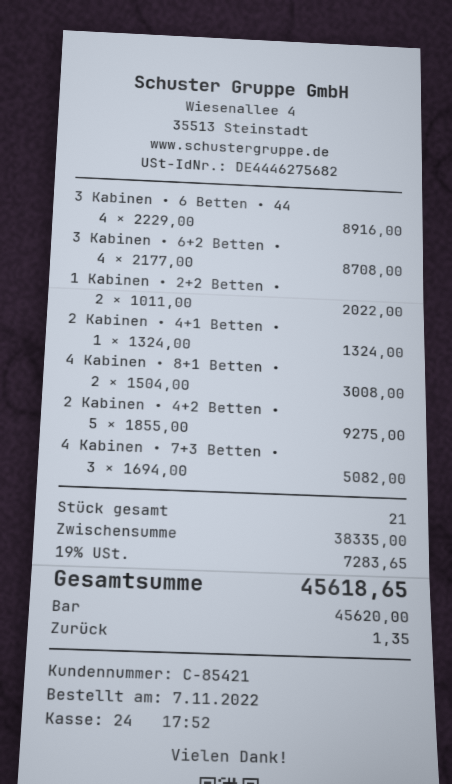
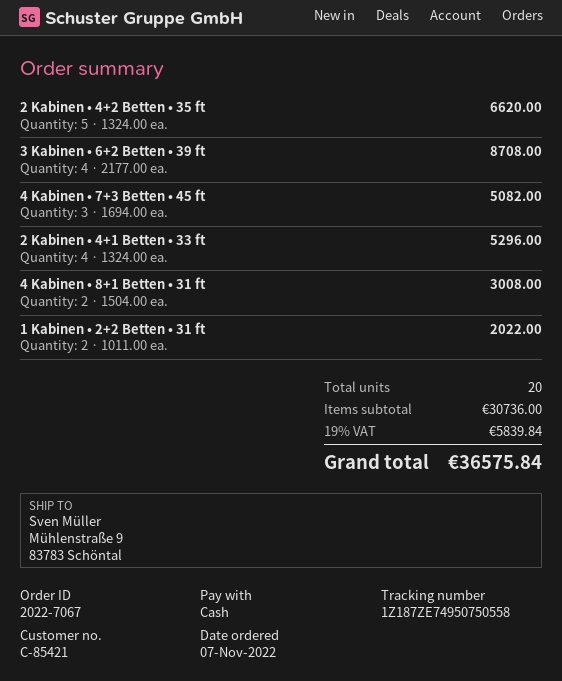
3 Kabinen • 6 Betten • 44: 4 x 2229.00 = 8916.00 -> none
2 Kabinen • 4+1 Betten •: 1 x 1324.00 = 1324.00 -> 4 x 1324.00 = 5296.00
2 Kabinen • 4+2 Betten •: 5 x 1855.00 = 9275.00 -> 5 x 1324.00 = 6620.00
total quantity: 21 -> 20
subtotal: 38335.00 -> 30736.00
tax: 19% = 7283.65 -> 19% = 5839.84
total: 45618.65 -> 36575.84

